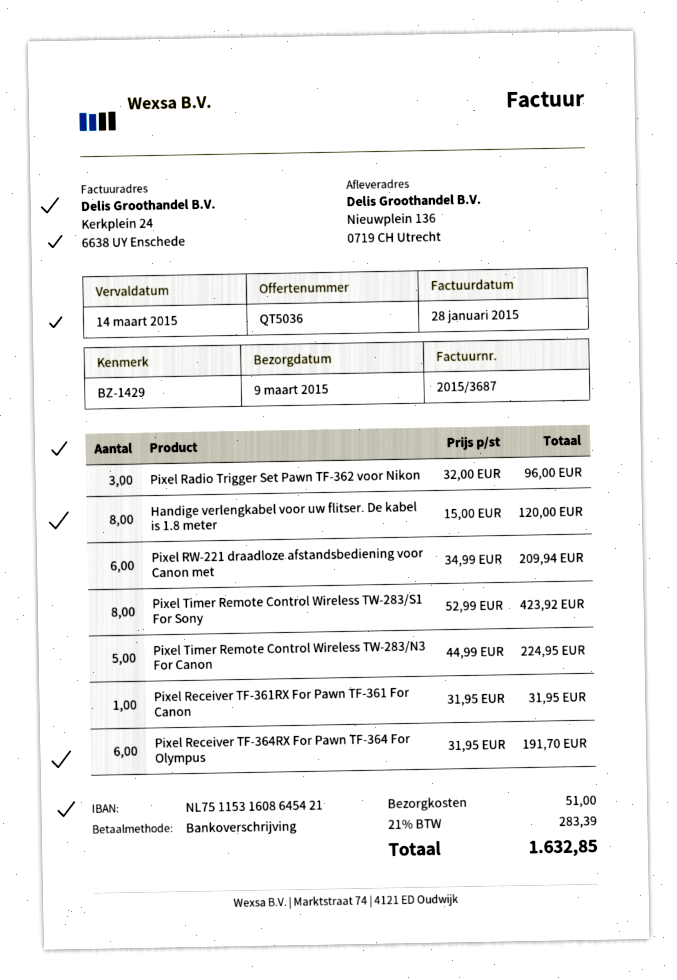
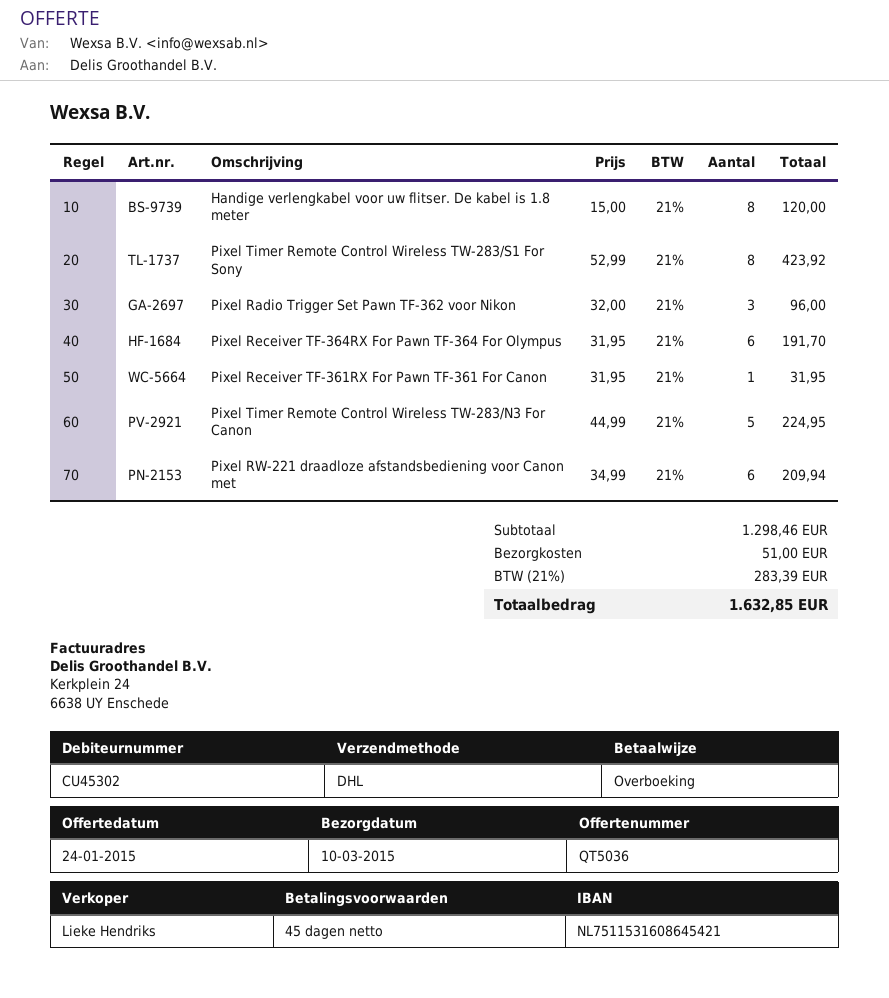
delivery date: 2015-03-09 -> 2015-03-10

